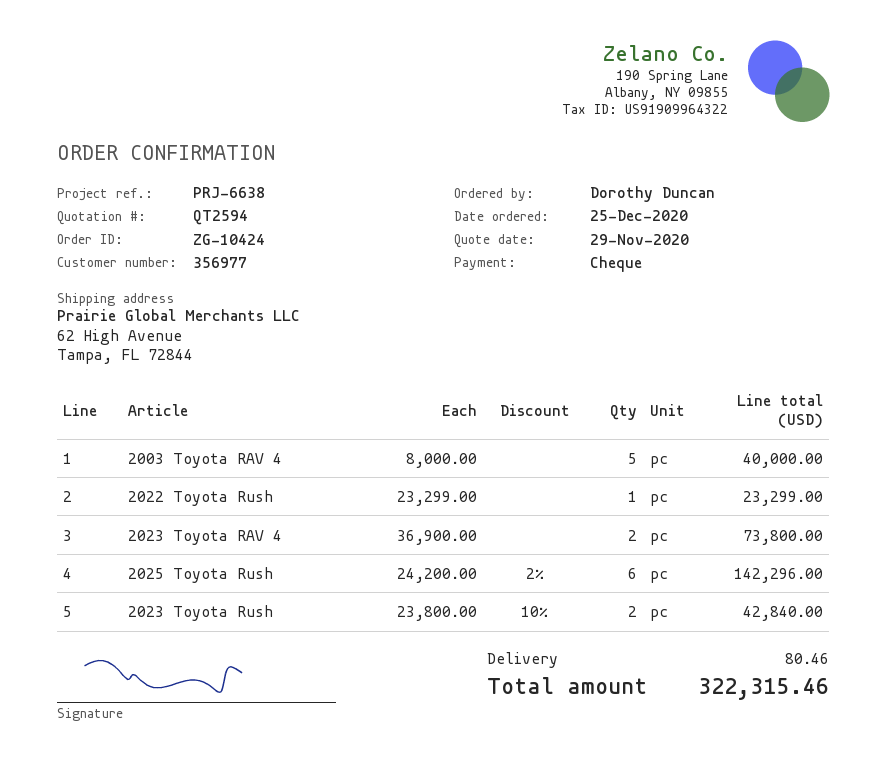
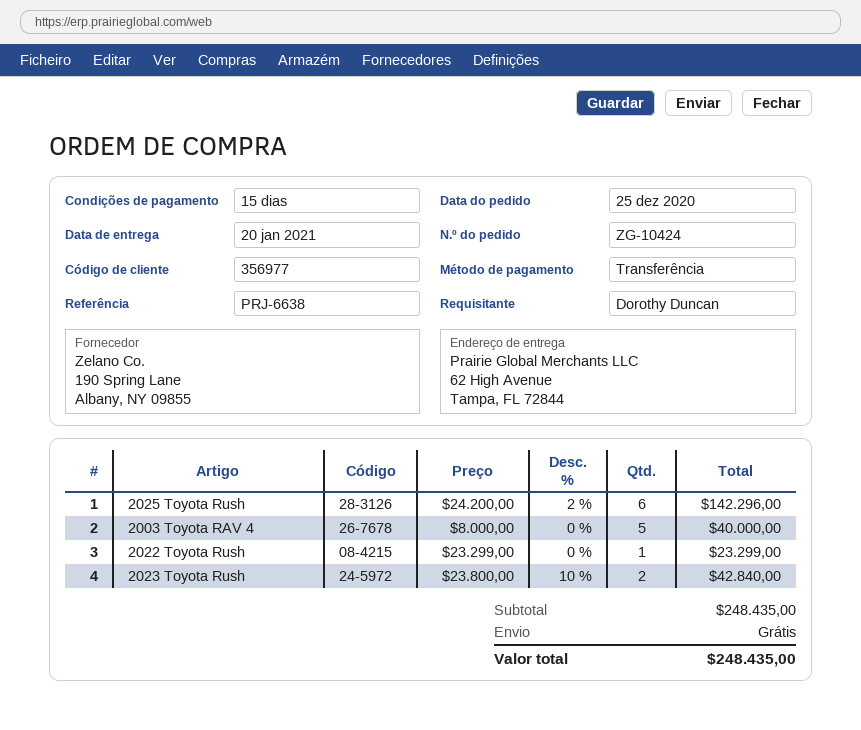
payment method: cheque -> bank transfer
2023 Toyota RAV 4: 2 x 36900.00 = 73800.00 -> none
shipping: 80.46 -> 0.00
total: 322315.46 -> 248435.00

